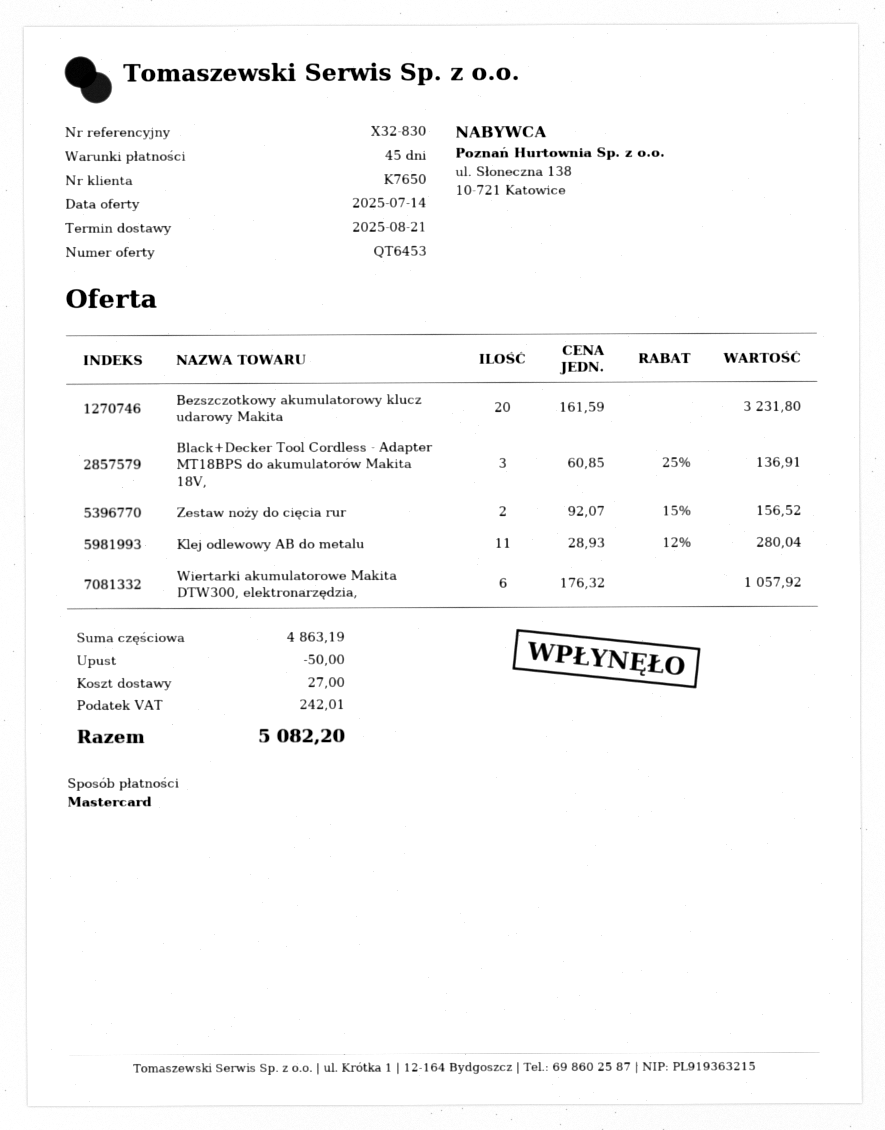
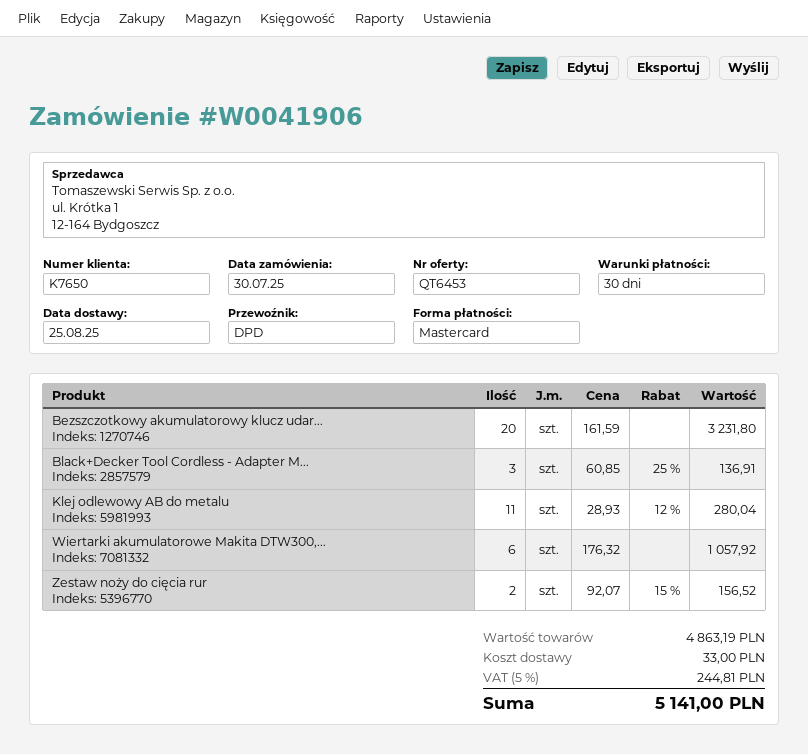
delivery date: 2025-08-21 -> 2025-08-25
payment terms: 45 days -> 30 days
discount: 50.00 -> none
shipping: 27.00 -> 33.00
tax: 242.01 -> 244.81
total: 5082.20 -> 5141.00

